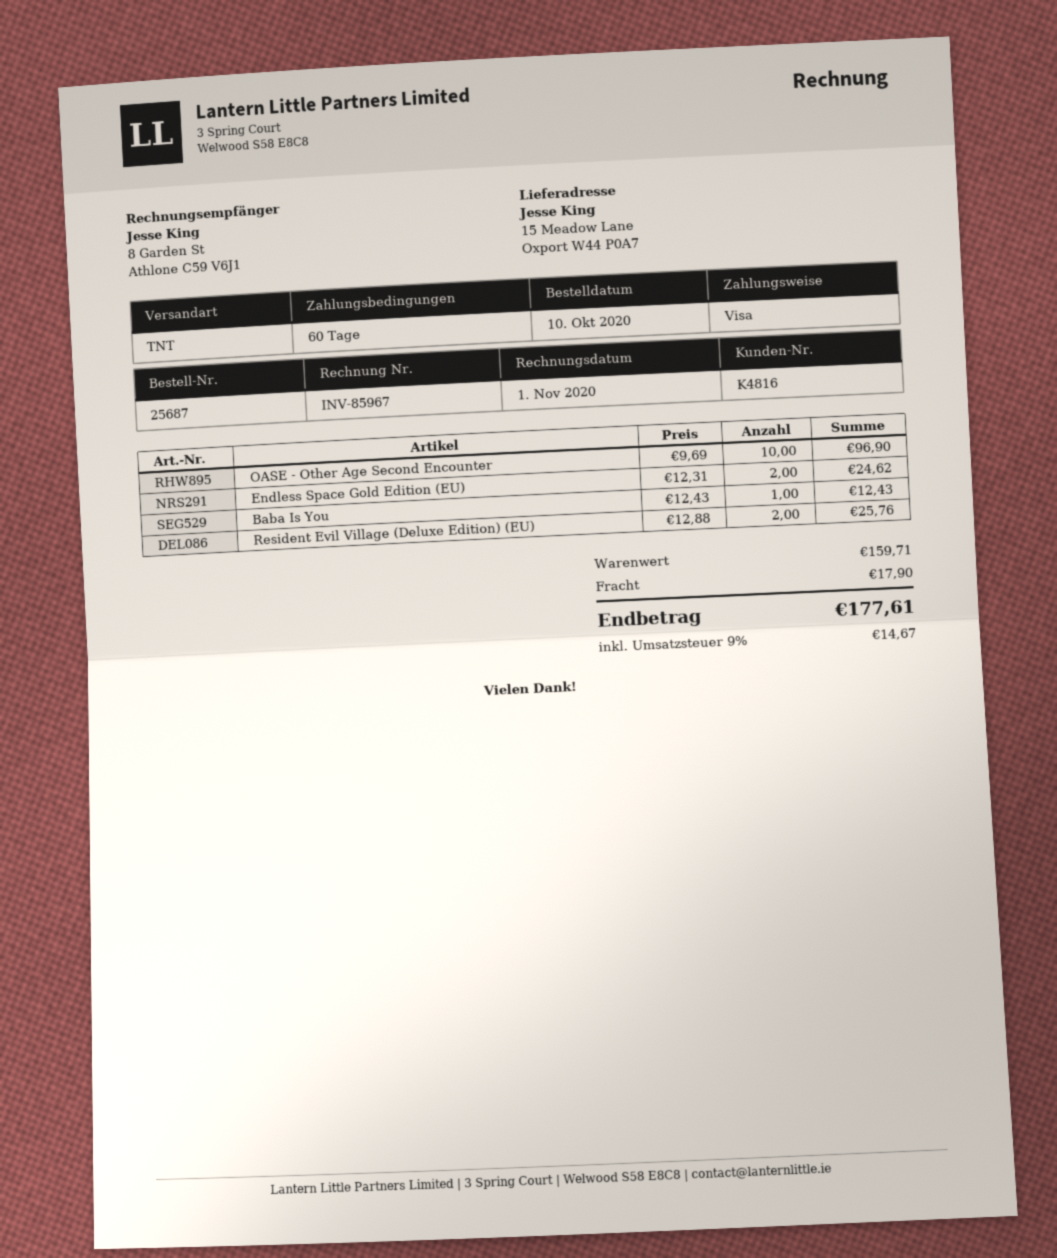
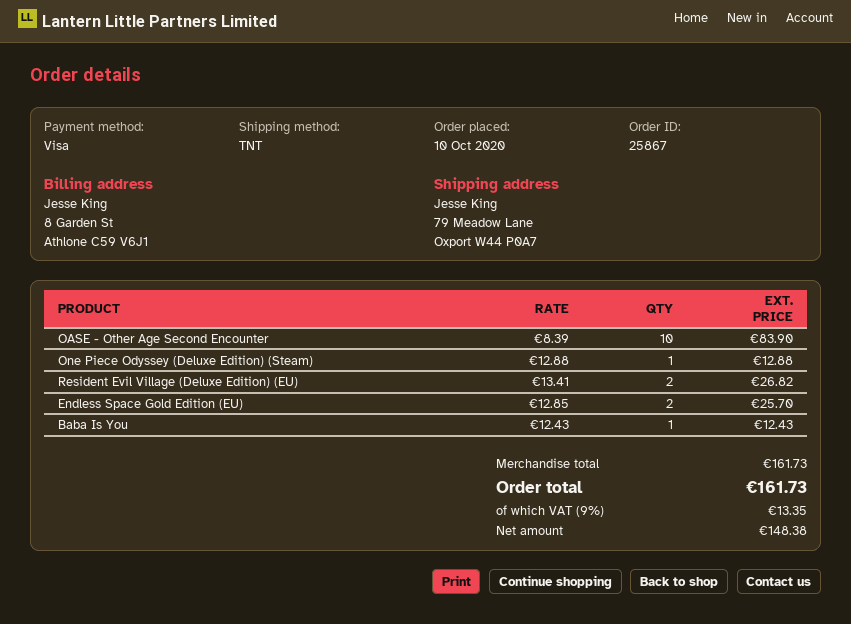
order number: 25687 -> 25867
ship to: 15 Meadow Lane, Oxport W44 P0A7 -> 79 Meadow Lane, Oxport W44 P0A7
OASE - Other Age Second Encounter: 10 x 9.69 = 96.90 -> 10 x 8.39 = 83.90
Endless Space Gold Edition (EU): 2 x 12.31 = 24.62 -> 2 x 12.85 = 25.70
Resident Evil Village (Deluxe Edition) (EU): 2 x 12.88 = 25.76 -> 2 x 13.41 = 26.82
One Piece Odyssey (Deluxe Edition) (Steam): none -> 1 x 12.88 = 12.88
subtotal: 159.71 -> 161.73
shipping: 17.90 -> none
tax: 9% = 14.67 -> 9% = 13.35
total: 177.61 -> 161.73

